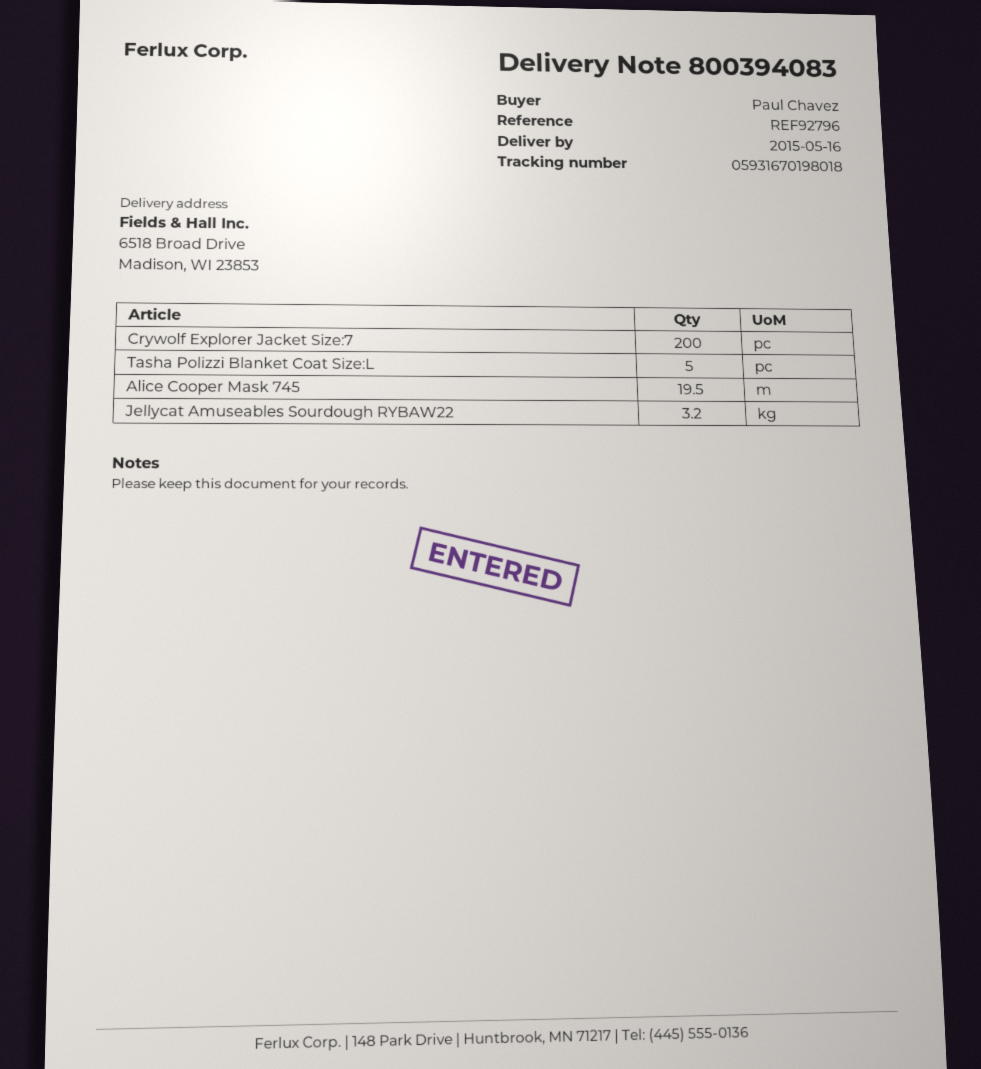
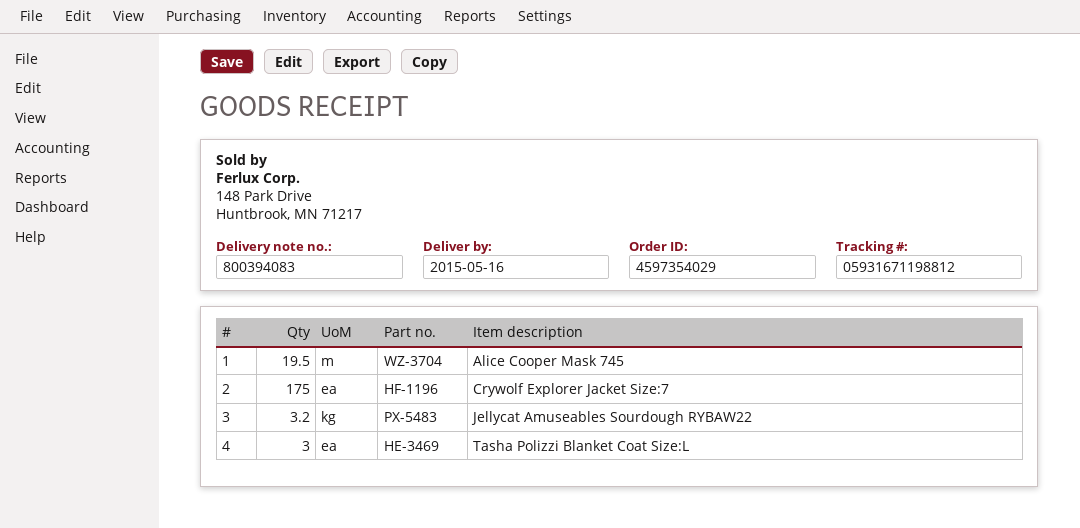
tracking number: 05931670198018 -> 05931671198812
Crywolf Explorer Jacket Size:7: 200 -> 175
Tasha Polizzi Blanket Coat Size:L: 5 -> 3

